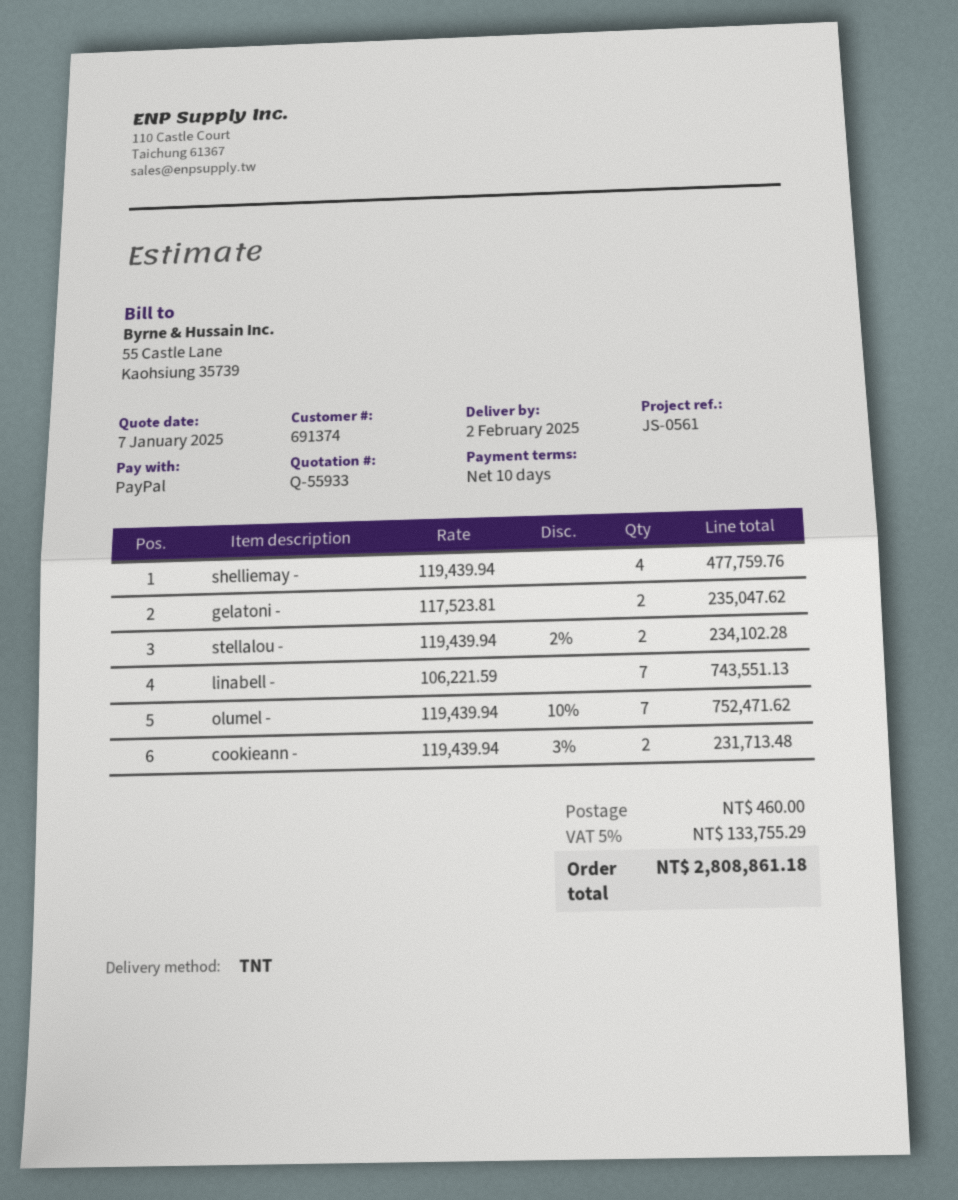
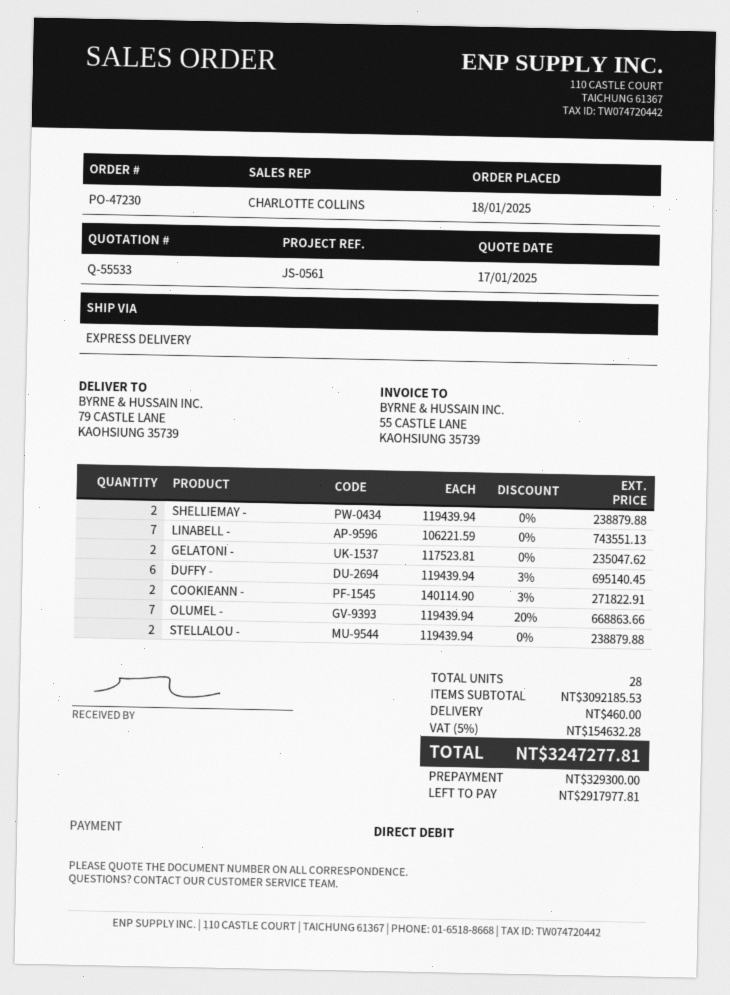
quote number: Q-55933 -> Q-55533
quote date: 2025-01-07 -> 2025-01-17
payment method: PayPal -> direct debit
shipping method: TNT -> express
shelliemay -: 4 x 119439.94 = 477759.76 -> 2 x 119439.94 = 238879.88
stellalou -: 2 x 119439.94 - 2% = 234102.28 -> 2 x 119439.94 = 238879.88
olumel -: 7 x 119439.94 - 10% = 752471.62 -> 7 x 119439.94 - 20% = 668863.66
cookieann -: 2 x 119439.94 - 3% = 231713.48 -> 2 x 140114.90 - 3% = 271822.91
DUFFY -: none -> 6 x 119439.94 - 3% = 695140.45
tax: 5% = 133755.29 -> 5% = 154632.28
total: 2808861.18 -> 3247277.81

